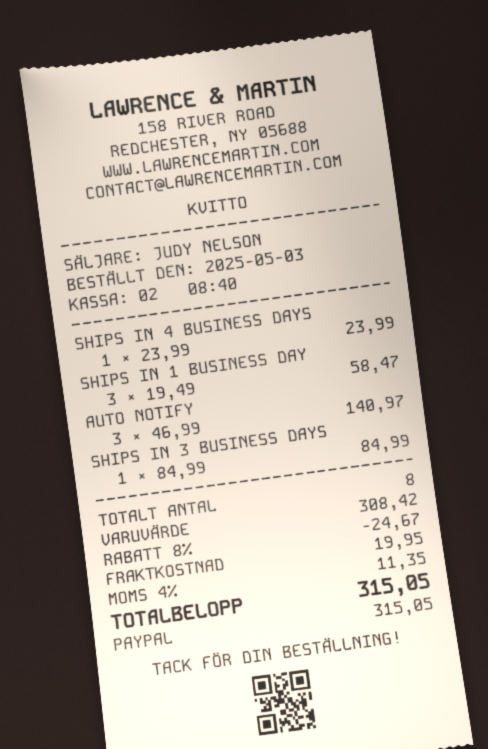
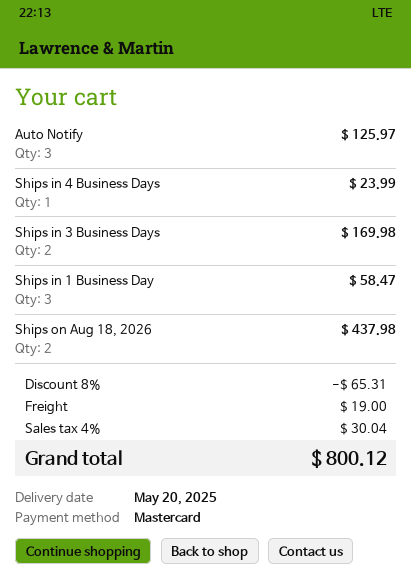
payment method: PayPal -> Mastercard
AUTO NOTIFY: 3 for 140.97 -> 3 for 125.97
SHIPS IN 3 BUSINESS DAYS: 1 for 84.99 -> 2 for 169.98
Ships on Aug 18, 2026: none -> 2 for 437.98
discount: 8% = 24.67 -> 8% = 65.31
shipping: 19.95 -> 19.00
tax: 4% = 11.35 -> 4% = 30.04
total: 315.05 -> 800.12

